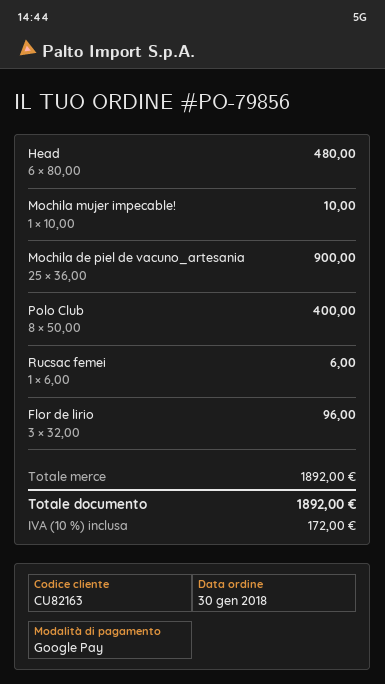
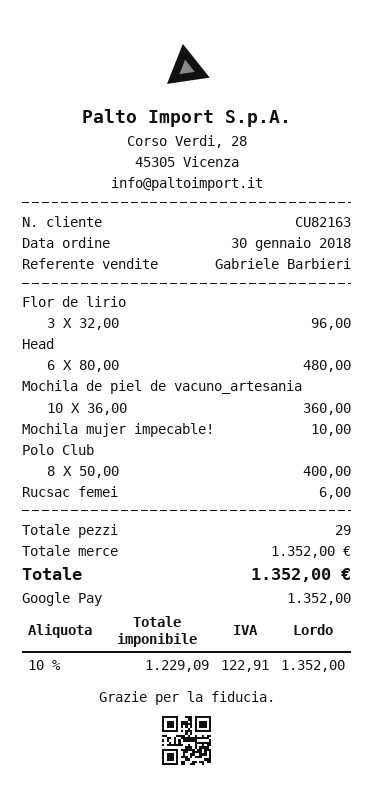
Mochila de piel de vacuno_artesania: 25 x 36.00 = 900.00 -> 10 x 36.00 = 360.00
subtotal: 1892.00 -> 1352.00
tax: 10% = 172.00 -> 10% = 122.91
total: 1892.00 -> 1352.00

